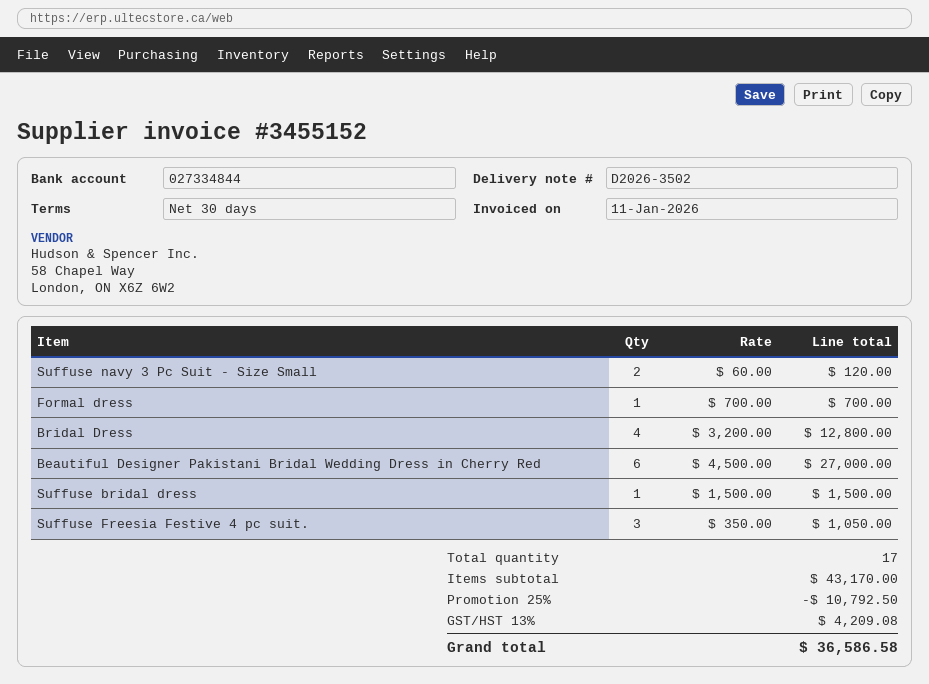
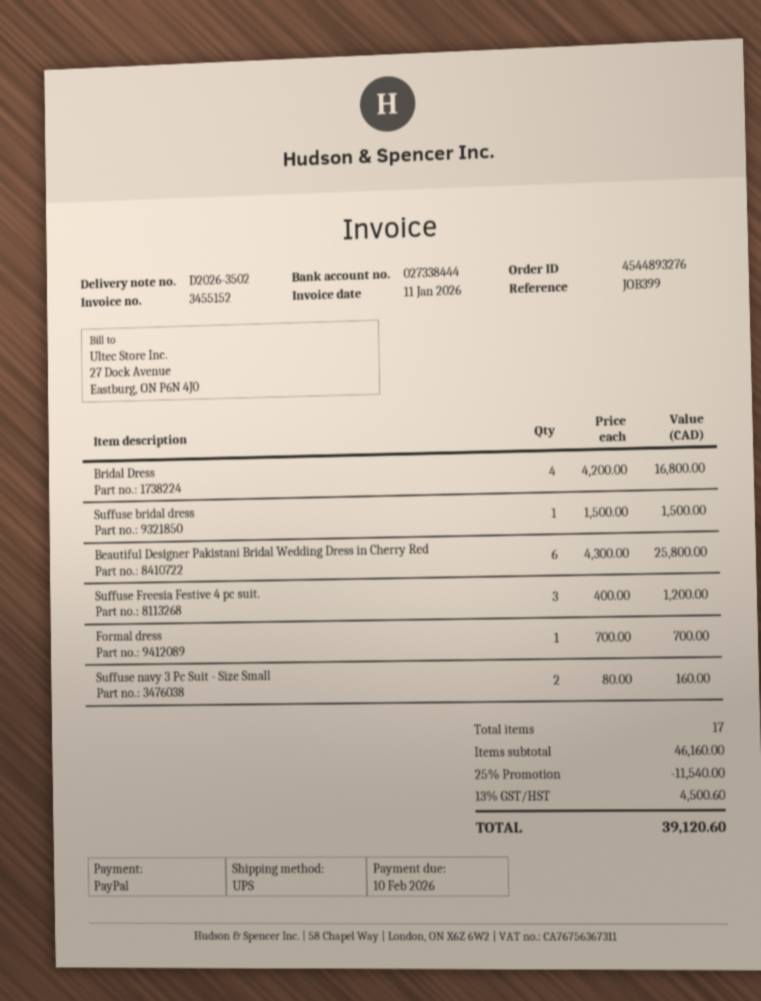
bank account: 027334844 -> 027338444
Suffuse navy 3 Pc Suit - Size Small: 2 x 60.00 = 120.00 -> 2 x 80.00 = 160.00
Bridal Dress: 4 x 3200.00 = 12800.00 -> 4 x 4200.00 = 16800.00
Beautiful Designer Pakistani Bridal Wedding Dress in Cherry Red: 6 x 4500.00 = 27000.00 -> 6 x 4300.00 = 25800.00
Suffuse Freesia Festive 4 pc suit.: 3 x 350.00 = 1050.00 -> 3 x 400.00 = 1200.00
subtotal: 43170.00 -> 46160.00
discount: 25% = 10792.50 -> 25% = 11540.00
tax: 13% = 4209.08 -> 13% = 4500.60
total: 36586.58 -> 39120.60

